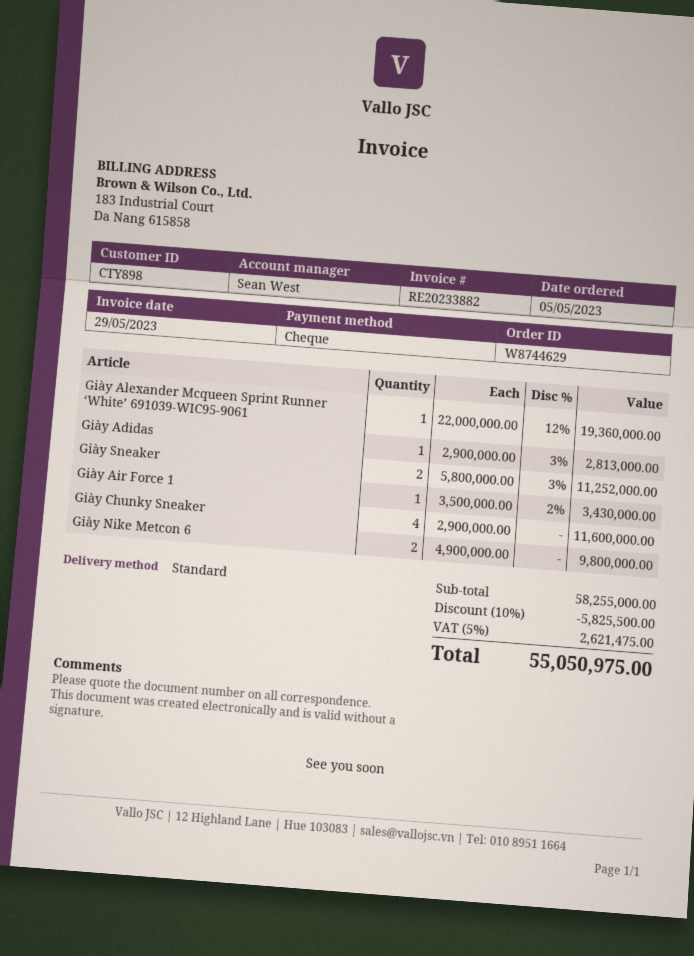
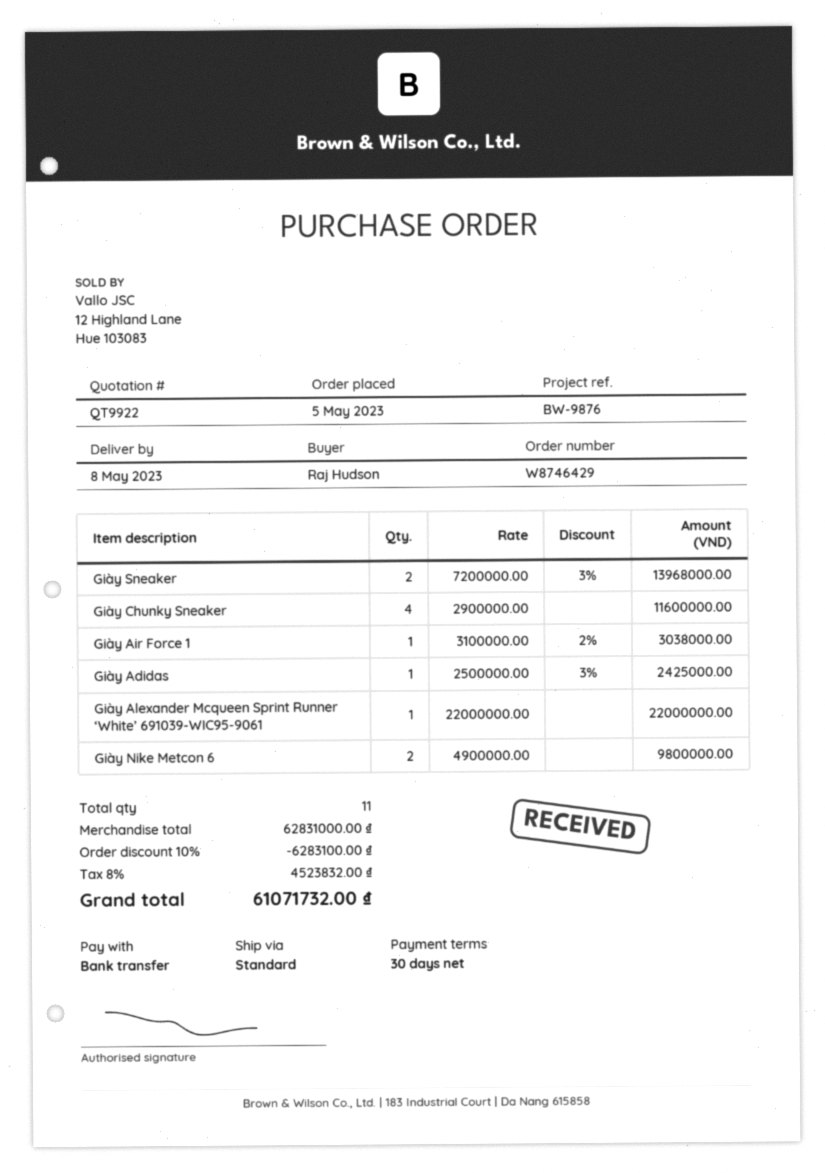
order number: W8744629 -> W8746429
payment method: cheque -> bank transfer
Giày Alexander Mcqueen Sprint Runner ‘White’ 691039-WIC95-9061: 1 x 22000000.00 - 12% = 19360000.00 -> 1 x 22000000.00 = 22000000.00
Giày Adidas: 1 x 2900000.00 - 3% = 2813000.00 -> 1 x 2500000.00 - 3% = 2425000.00
Giày Sneaker: 2 x 5800000.00 - 3% = 11252000.00 -> 2 x 7200000.00 - 3% = 13968000.00
Giày Air Force 1: 1 x 3500000.00 - 2% = 3430000.00 -> 1 x 3100000.00 - 2% = 3038000.00
subtotal: 58255000.00 -> 62831000.00
discount: 10% = 5825500.00 -> 10% = 6283100.00
tax: 5% = 2621475.00 -> 8% = 4523832.00
total: 55050975.00 -> 61071732.00

